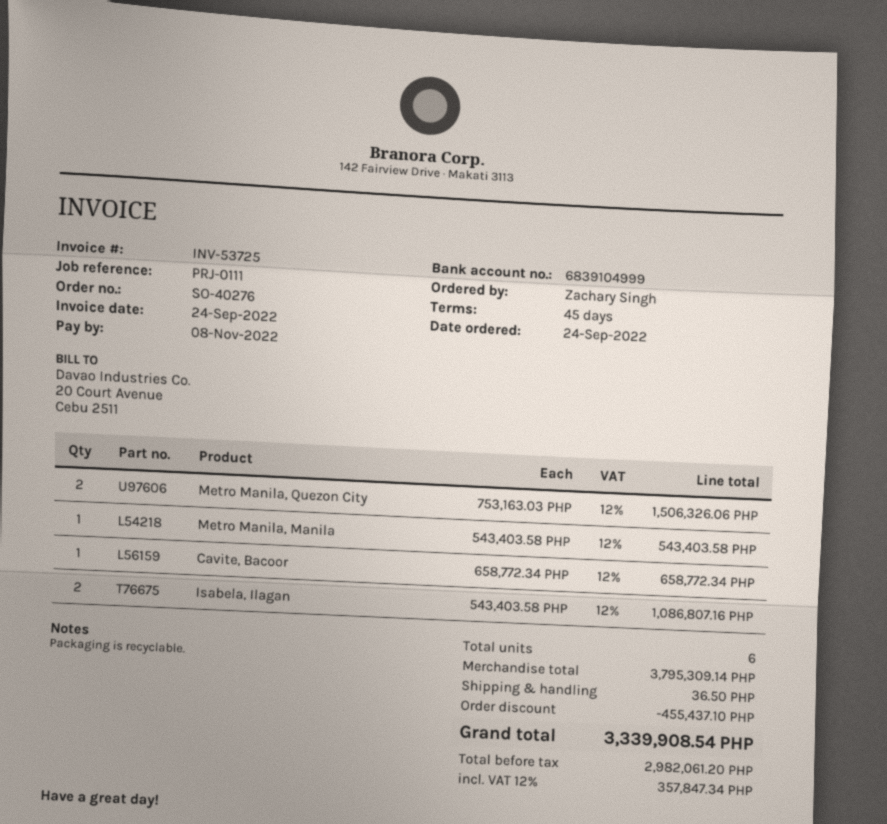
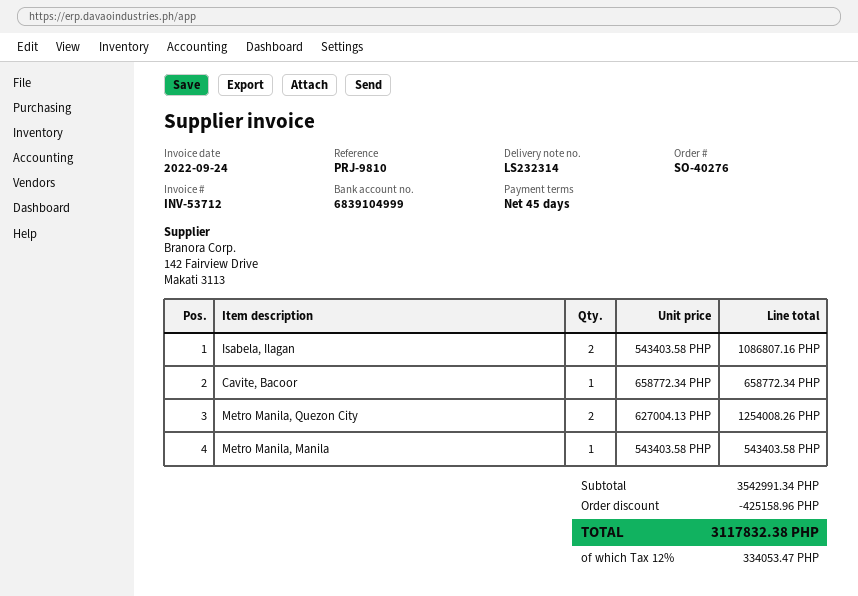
invoice number: INV-53725 -> INV-53712
reference: PRJ-0111 -> PRJ-9810
Metro Manila, Quezon City: 2 x 753163.03 = 1506326.06 -> 2 x 627004.13 = 1254008.26
subtotal: 3795309.14 -> 3542991.34
discount: 455437.10 -> 425158.96
shipping: 36.50 -> none
tax: 12% = 357847.34 -> 12% = 334053.47
total: 3339908.54 -> 3117832.38

